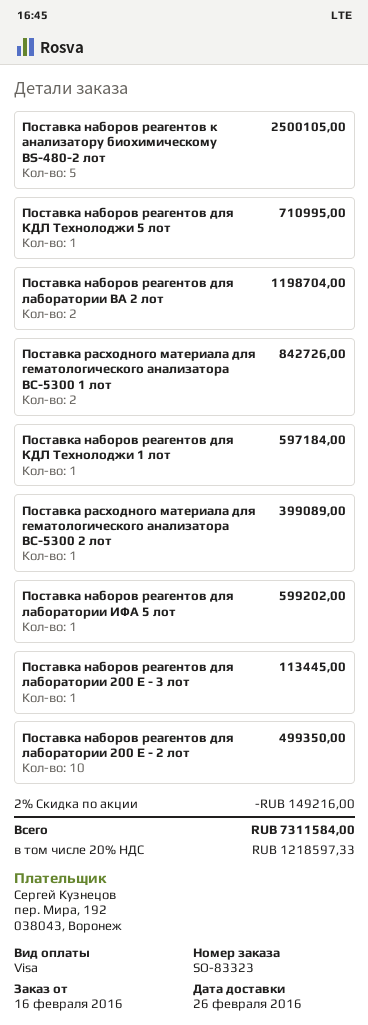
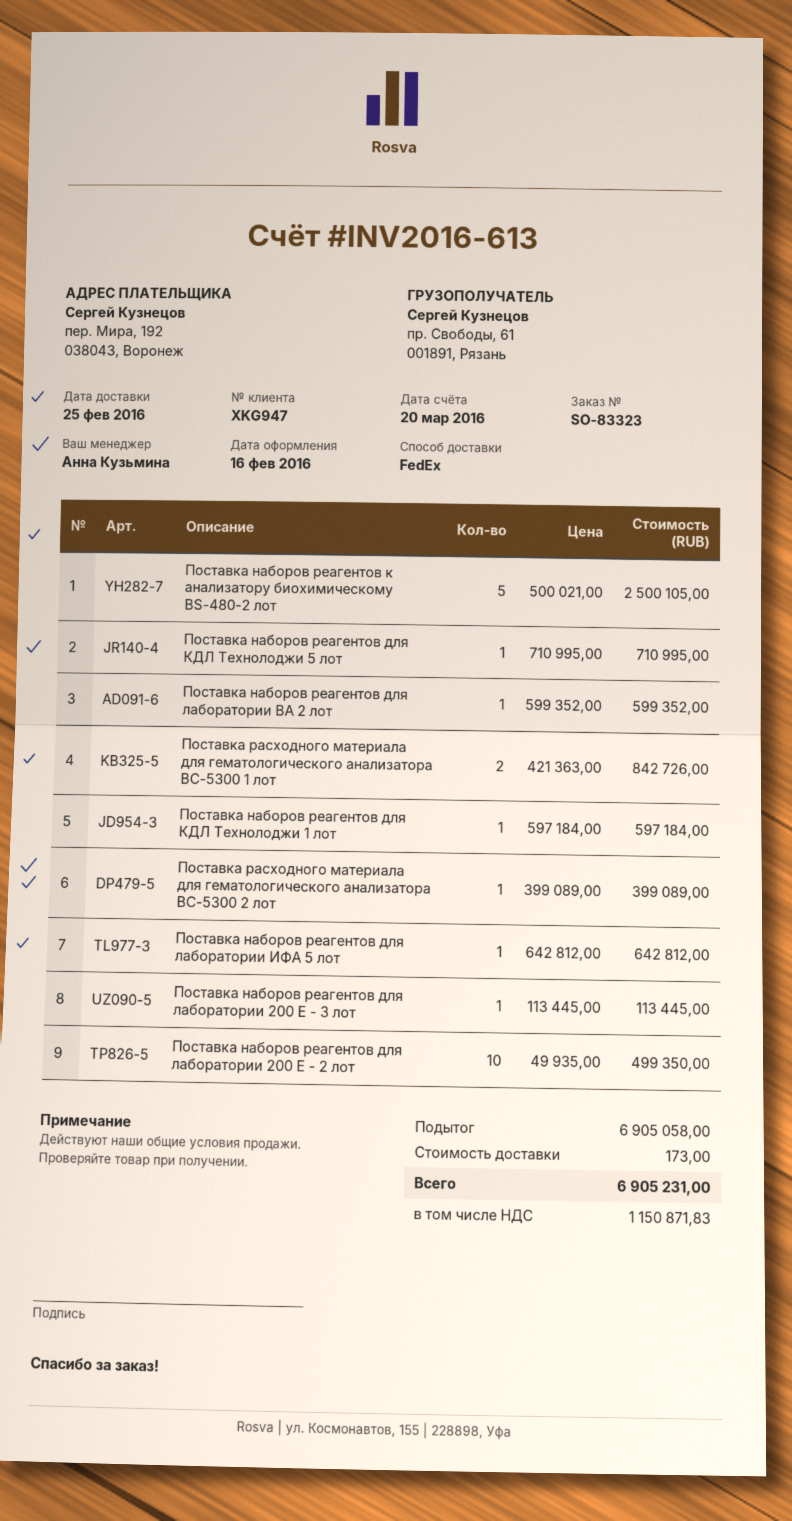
delivery date: 2016-02-26 -> 2016-02-25
Поставка наборов реагентов для лаборатории ВА 2 лот: 2 for 1198704.00 -> 1 for 599352.00
Поставка наборов реагентов для лаборатории ИФА 5 лот: 1 for 599202.00 -> 1 for 642812.00
discount: 2% = 149216.00 -> none
shipping: none -> 173.00
tax: 1218597.33 -> 1150871.83
total: 7311584.00 -> 6905231.00

